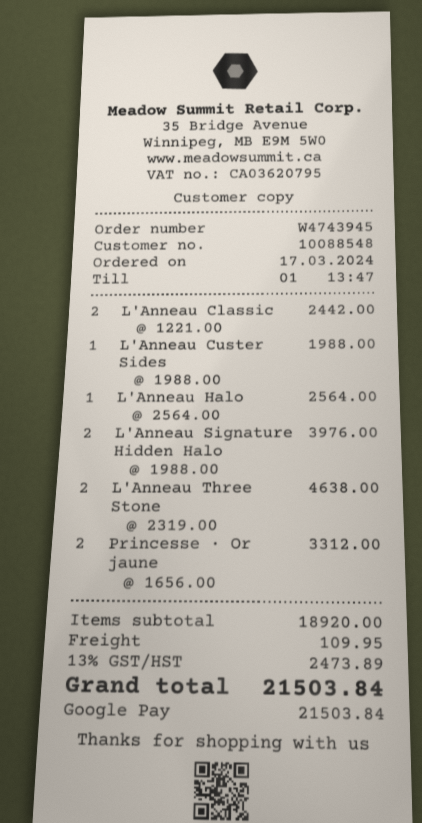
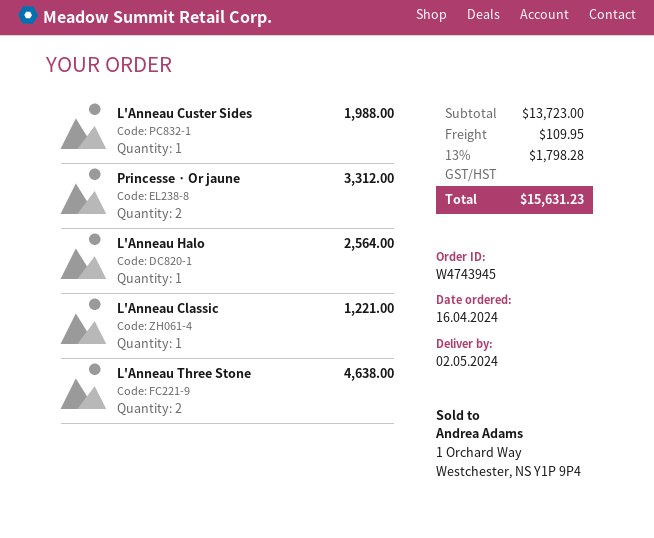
order date: 2024-03-17 -> 2024-04-16
L'Anneau Classic: 2 for 2442.00 -> 1 for 1221.00
L'Anneau Signature Hidden Halo: 2 for 3976.00 -> none
subtotal: 18920.00 -> 13723.00
tax: 13% = 2473.89 -> 13% = 1798.28
total: 21503.84 -> 15631.23

